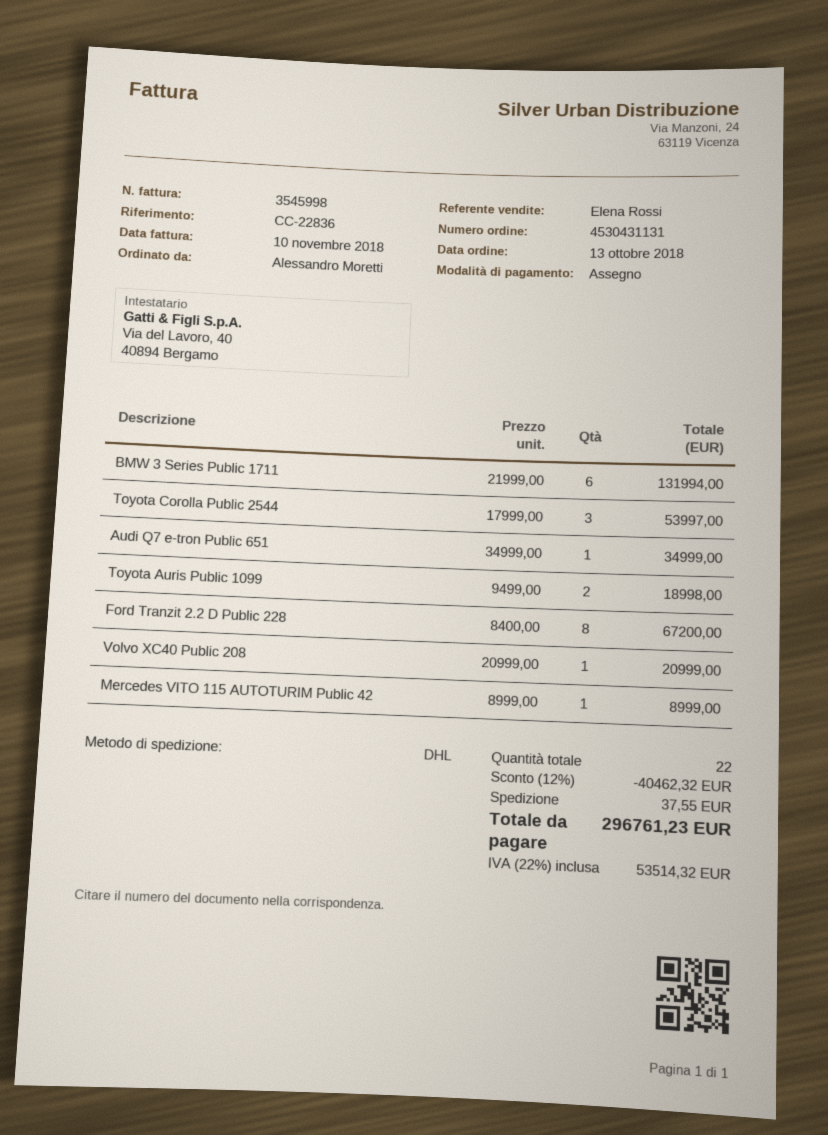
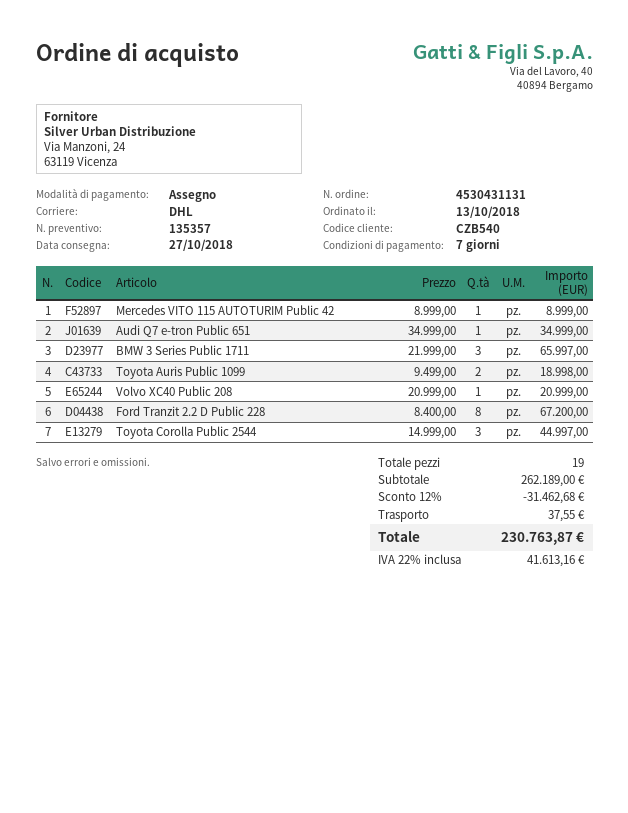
BMW 3 Series Public 1711: 6 x 21999.00 = 131994.00 -> 3 x 21999.00 = 65997.00
Toyota Corolla Public 2544: 3 x 17999.00 = 53997.00 -> 3 x 14999.00 = 44997.00
total quantity: 22 -> 19
discount: 12% = 40462.32 -> 12% = 31462.68
tax: 22% = 53514.32 -> 22% = 41613.16
total: 296761.23 -> 230763.87

